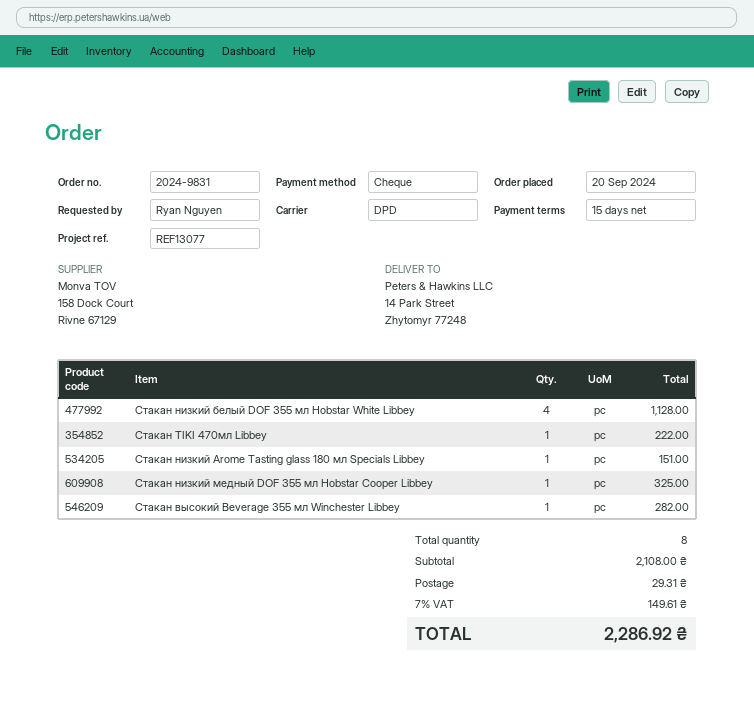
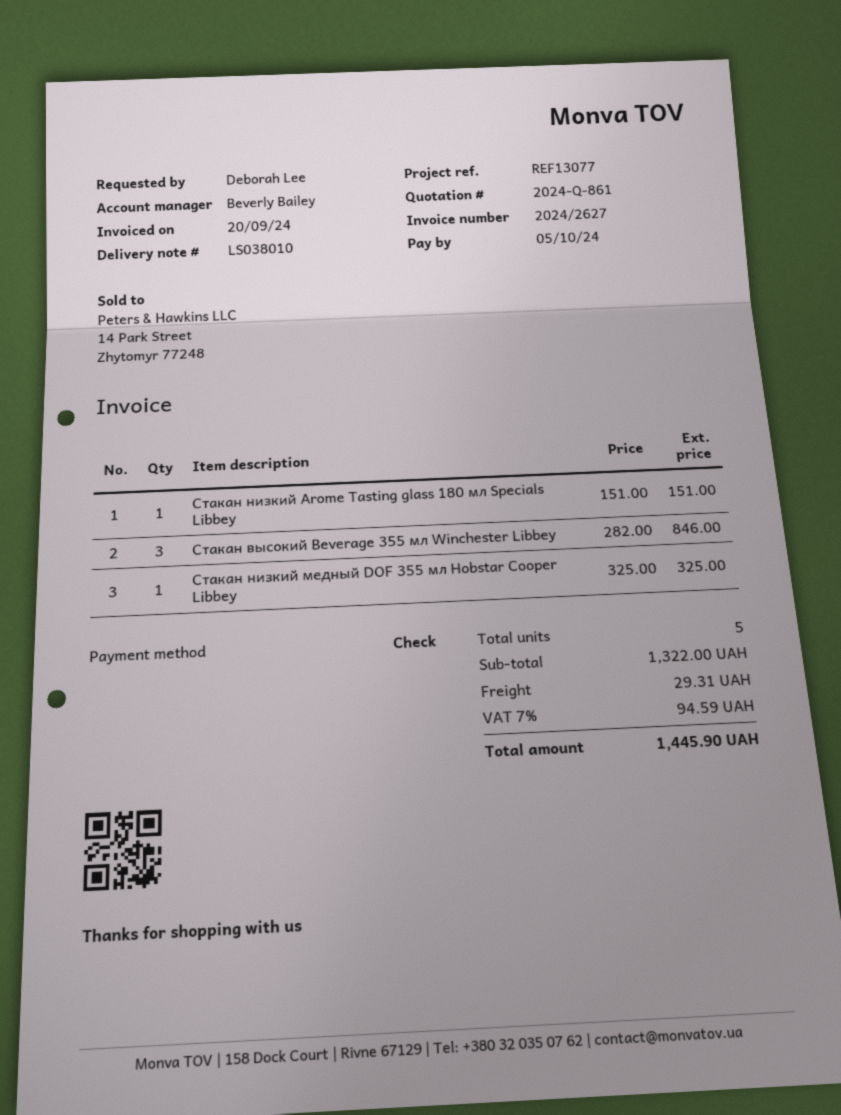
ordered by: Ryan Nguyen -> Deborah Lee
Стакан низкий белый DOF 355 мл Hobstar White Libbey: 4 for 1128.00 -> none
Стакан TIKI 470мл Libbey: 1 for 222.00 -> none
Стакан высокий Beverage 355 мл Winchester Libbey: 1 for 282.00 -> 3 for 846.00
total quantity: 8 -> 5
subtotal: 2108.00 -> 1322.00
tax: 7% = 149.61 -> 7% = 94.59
total: 2286.92 -> 1445.90

